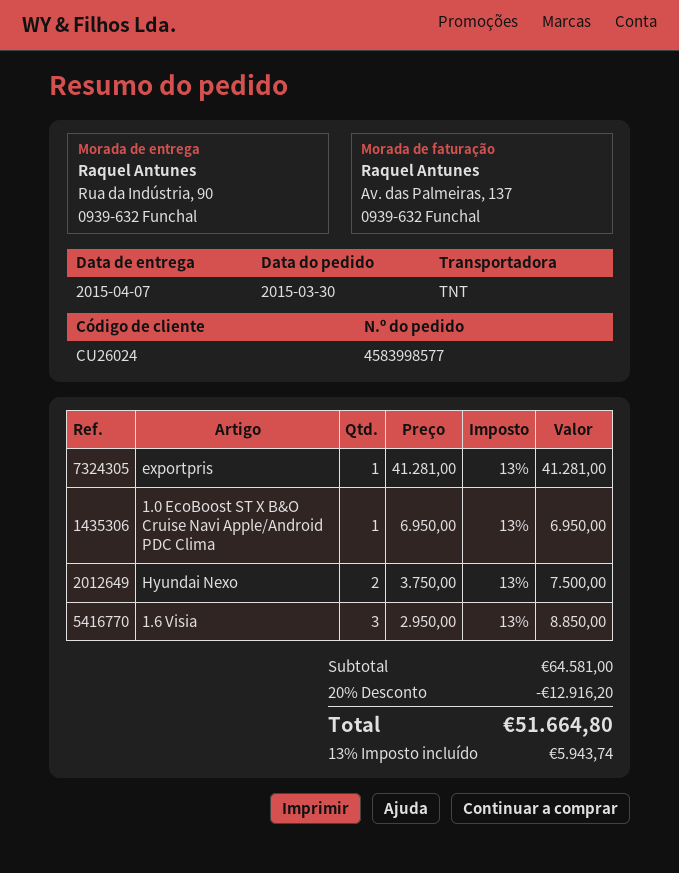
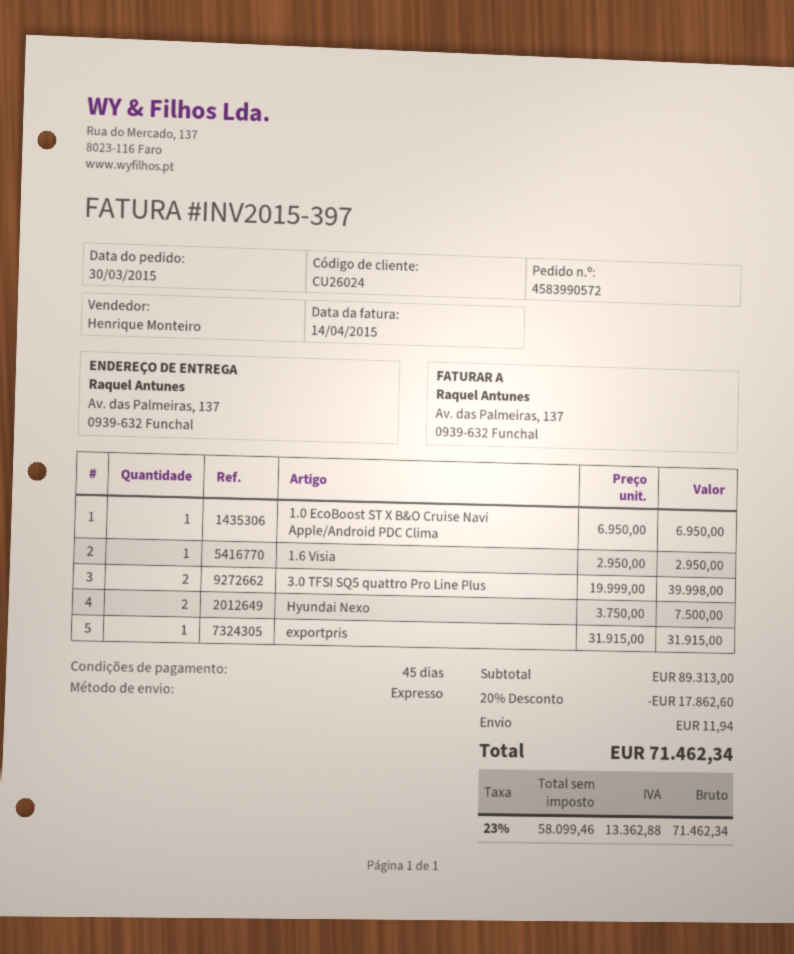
order number: 4583998577 -> 4583990572
shipping method: TNT -> express
ship to: Rua da Indústria, 90, 0939-632 Funchal -> Av. das Palmeiras, 137, 0939-632 Funchal
exportpris: 1 x 41281.00 = 41281.00 -> 1 x 31915.00 = 31915.00
1.6 Visia: 3 x 2950.00 = 8850.00 -> 1 x 2950.00 = 2950.00
3.0 TFSI SQ5 quattro Pro Line Plus: none -> 2 x 19999.00 = 39998.00
subtotal: 64581.00 -> 89313.00
discount: 20% = 12916.20 -> 20% = 17862.60
shipping: none -> 11.94
tax: 13% = 5943.74 -> 23% = 13362.88
total: 51664.80 -> 71462.34

